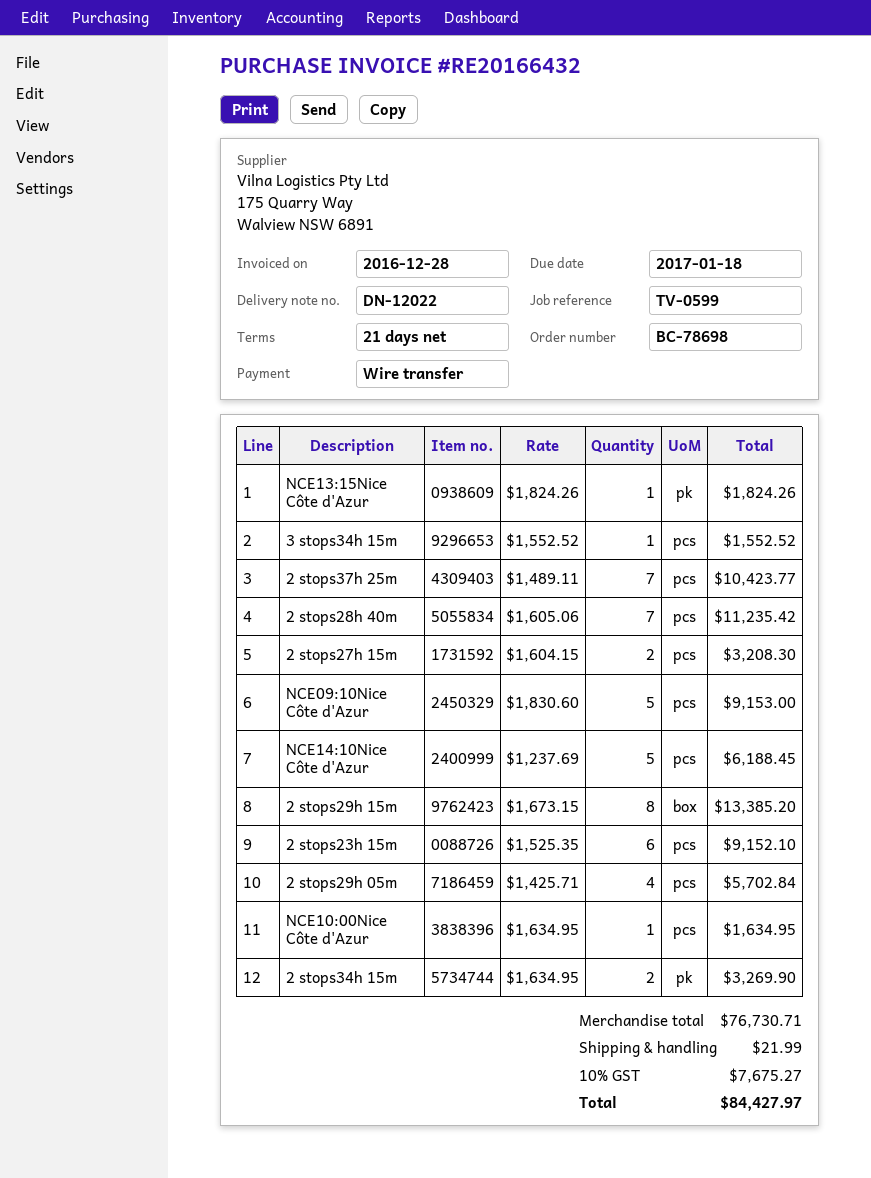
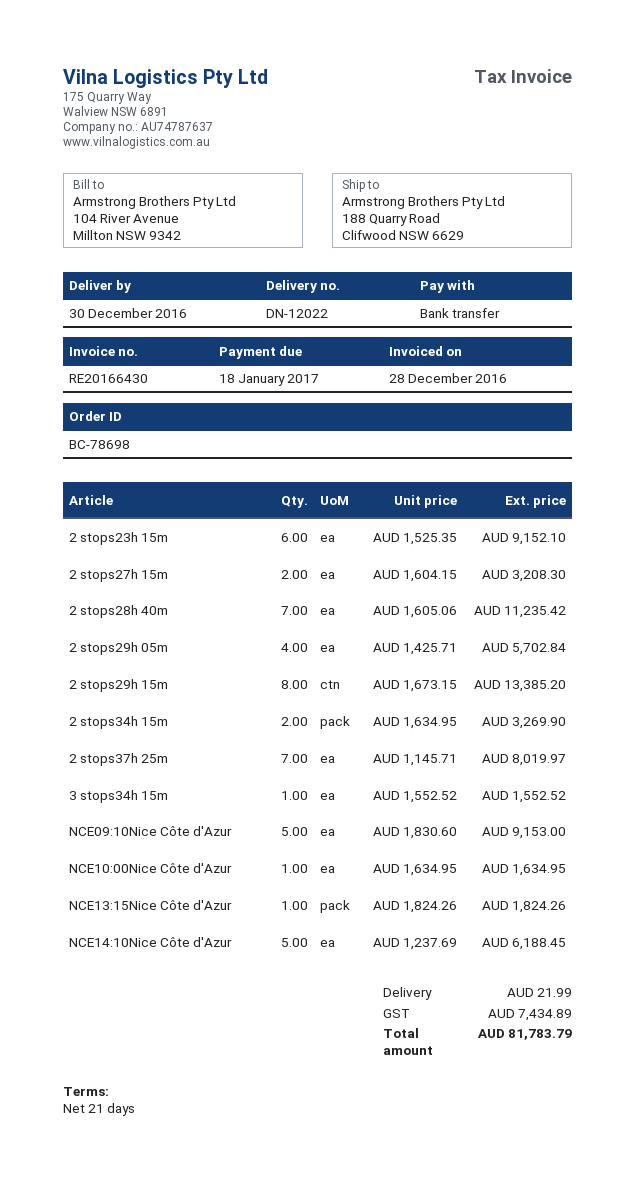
invoice number: RE20166432 -> RE20166430
2 stops37h 25m: 7 x 1489.11 = 10423.77 -> 7 x 1145.71 = 8019.97
tax: 7675.27 -> 7434.89
total: 84427.97 -> 81783.79

